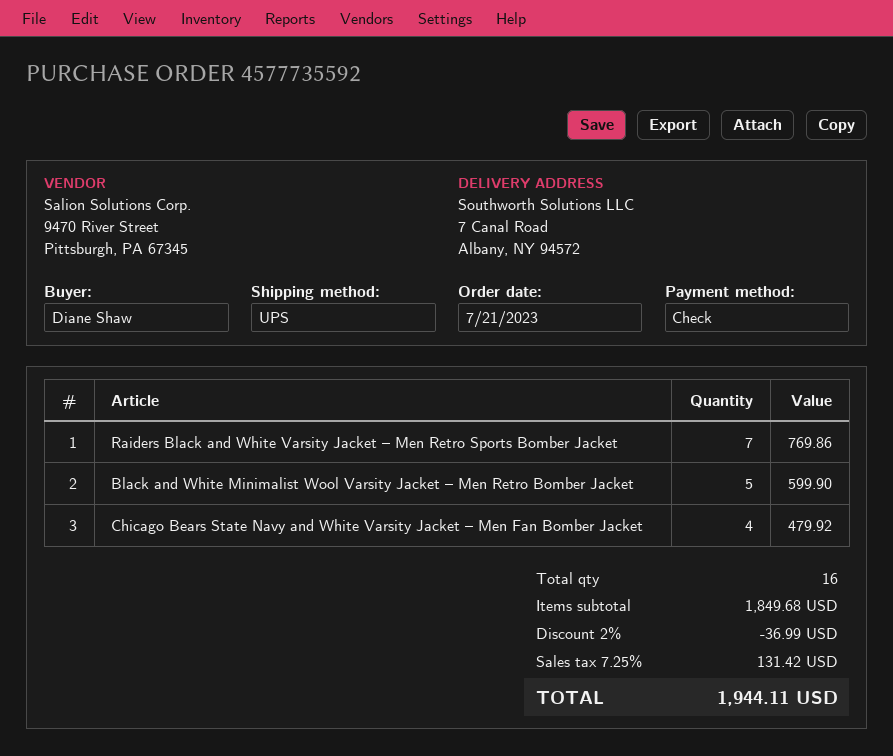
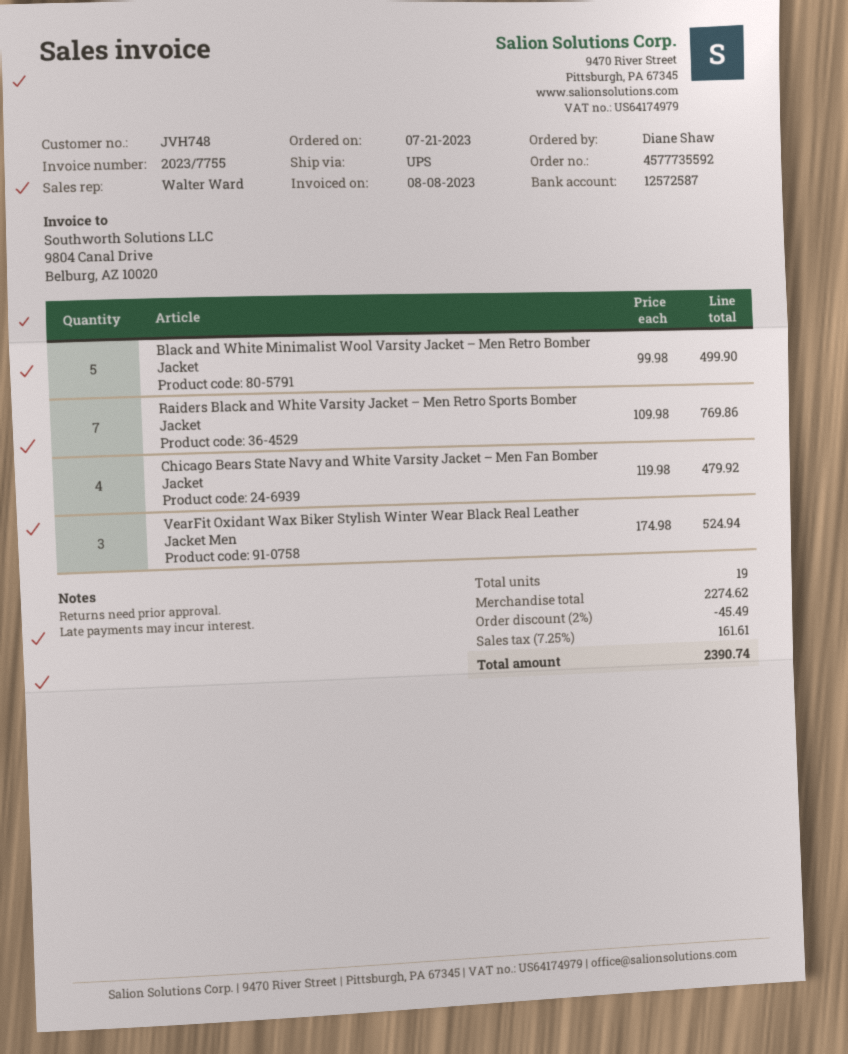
Black and White Minimalist Wool Varsity Jacket – Men Retro Bomber Jacket: 5 for 599.90 -> 5 for 499.90
VearFit Oxidant Wax Biker Stylish Winter Wear Black Real Leather Jacket Men: none -> 3 for 524.94
total quantity: 16 -> 19
subtotal: 1849.68 -> 2274.62
discount: 2% = 36.99 -> 2% = 45.49
tax: 7.25% = 131.42 -> 7.25% = 161.61
total: 1944.11 -> 2390.74

